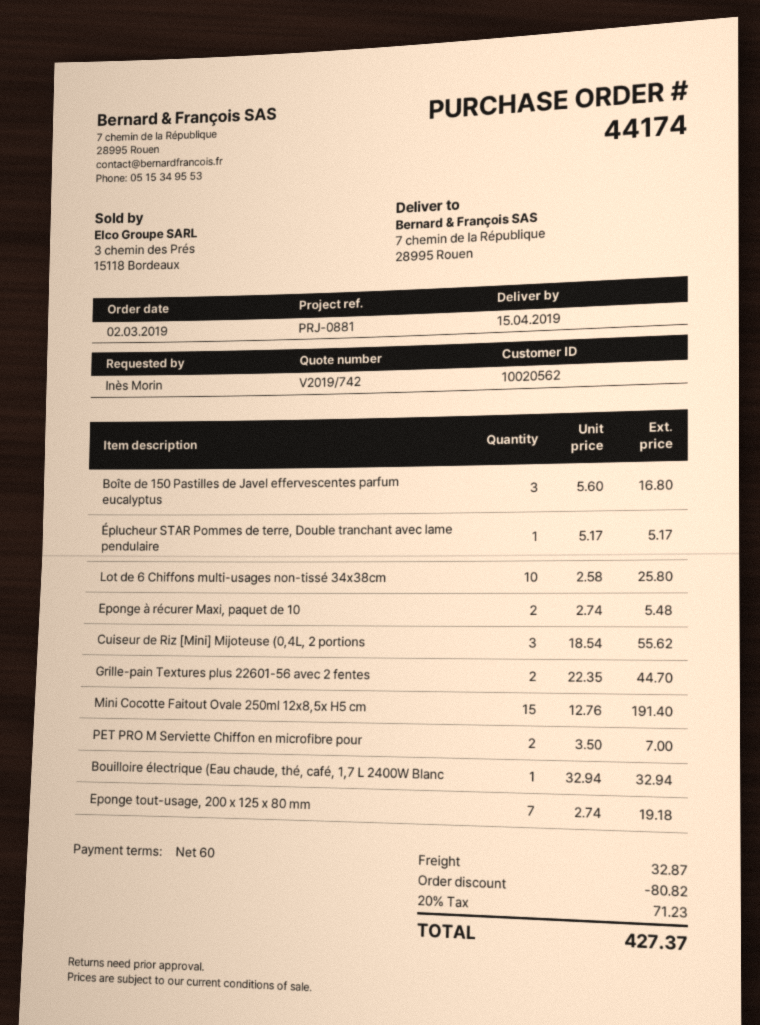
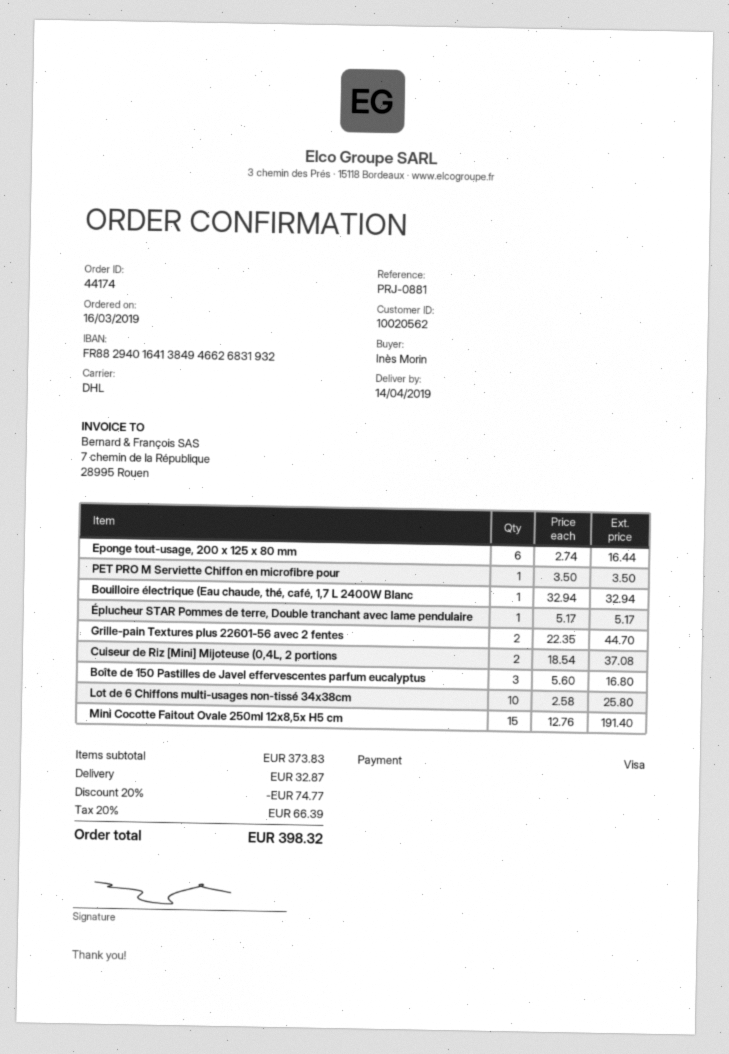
order date: 2019-03-02 -> 2019-03-16
delivery date: 2019-04-15 -> 2019-04-14
Eponge à récurer Maxi, paquet de 10: 2 x 2.74 = 5.48 -> none
Cuiseur de Riz [Mini] Mijoteuse (0,4L, 2 portions: 3 x 18.54 = 55.62 -> 2 x 18.54 = 37.08
PET PRO M Serviette Chiffon en microfibre pour: 2 x 3.50 = 7.00 -> 1 x 3.50 = 3.50
Eponge tout-usage, 200 x 125 x 80 mm: 7 x 2.74 = 19.18 -> 6 x 2.74 = 16.44
discount: 80.82 -> 74.77
tax: 20% = 71.23 -> 20% = 66.39
total: 427.37 -> 398.32

